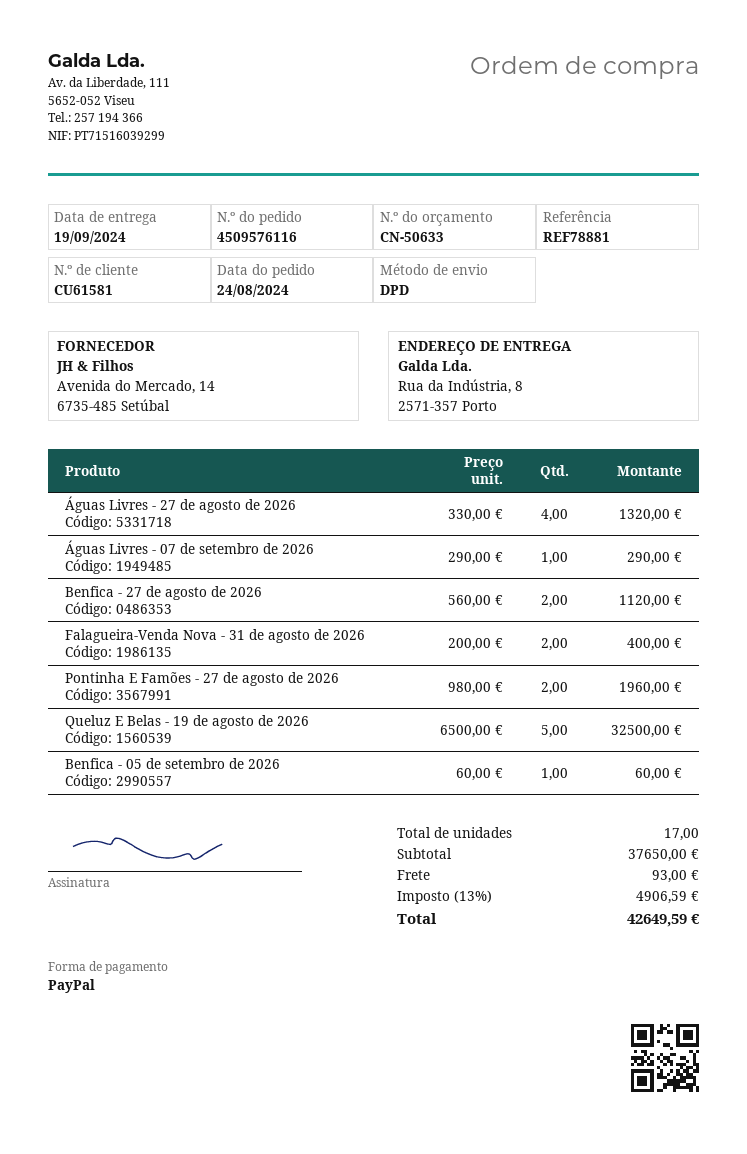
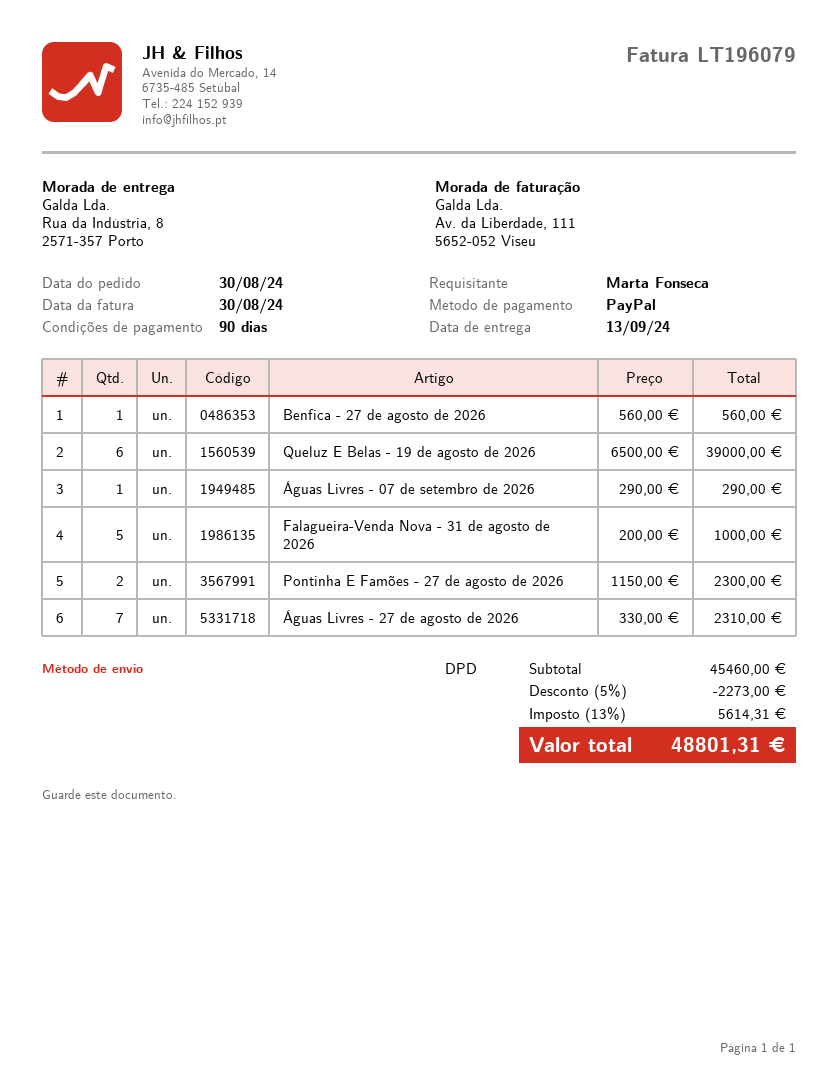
order date: 2024-08-24 -> 2024-08-30
delivery date: 2024-09-19 -> 2024-09-13
Águas Livres - 27 de agosto de 2026: 4 x 330.00 = 1320.00 -> 7 x 330.00 = 2310.00
Benfica - 27 de agosto de 2026: 2 x 560.00 = 1120.00 -> 1 x 560.00 = 560.00
Falagueira-Venda Nova - 31 de agosto de 2026: 2 x 200.00 = 400.00 -> 5 x 200.00 = 1000.00
Pontinha E Famões - 27 de agosto de 2026: 2 x 980.00 = 1960.00 -> 2 x 1150.00 = 2300.00
Queluz E Belas - 19 de agosto de 2026: 5 x 6500.00 = 32500.00 -> 6 x 6500.00 = 39000.00
Benfica - 05 de setembro de 2026: 1 x 60.00 = 60.00 -> none
subtotal: 37650.00 -> 45460.00
discount: none -> 5% = 2273.00
shipping: 93.00 -> none
tax: 13% = 4906.59 -> 13% = 5614.31
total: 42649.59 -> 48801.31

